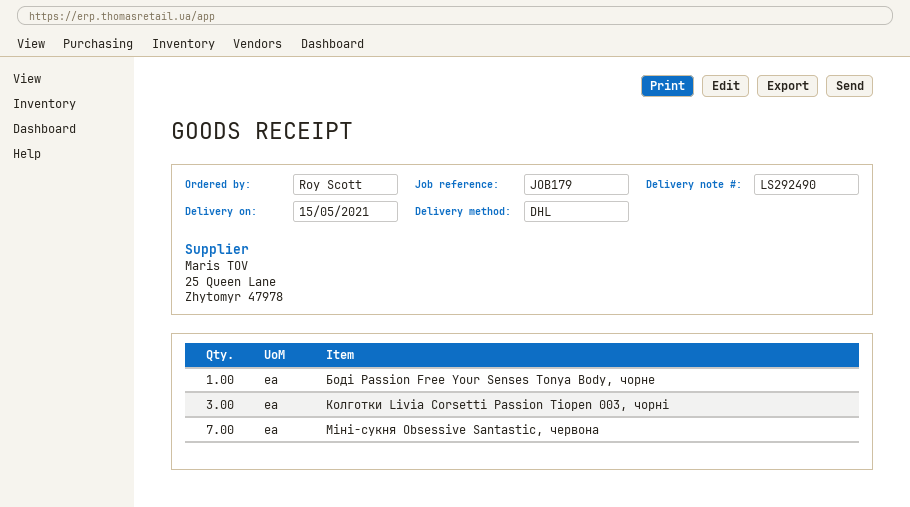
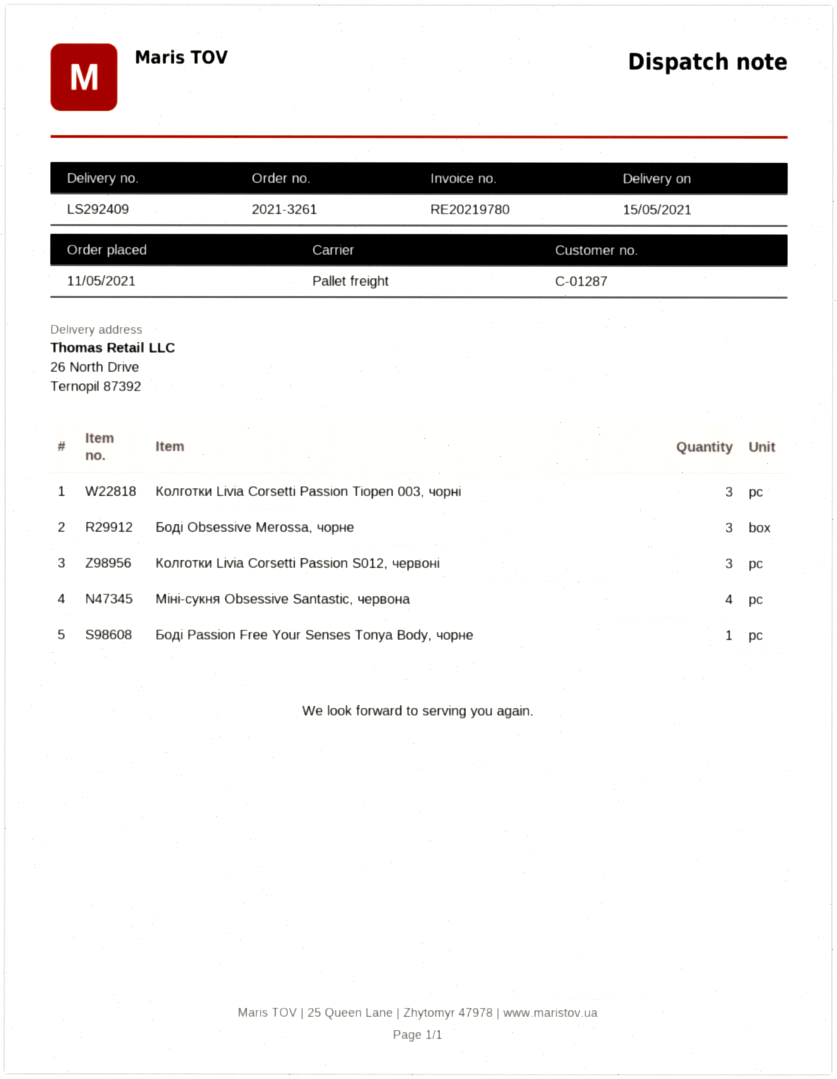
delivery note number: LS292490 -> LS292409
shipping method: DHL -> pallet freight
Міні-сукня Obsessive Santastic, червона: 7 -> 4
Боді Obsessive Merossa, чорне: none -> 3
Колготки Livia Corsetti Passion S012, червоні: none -> 3

